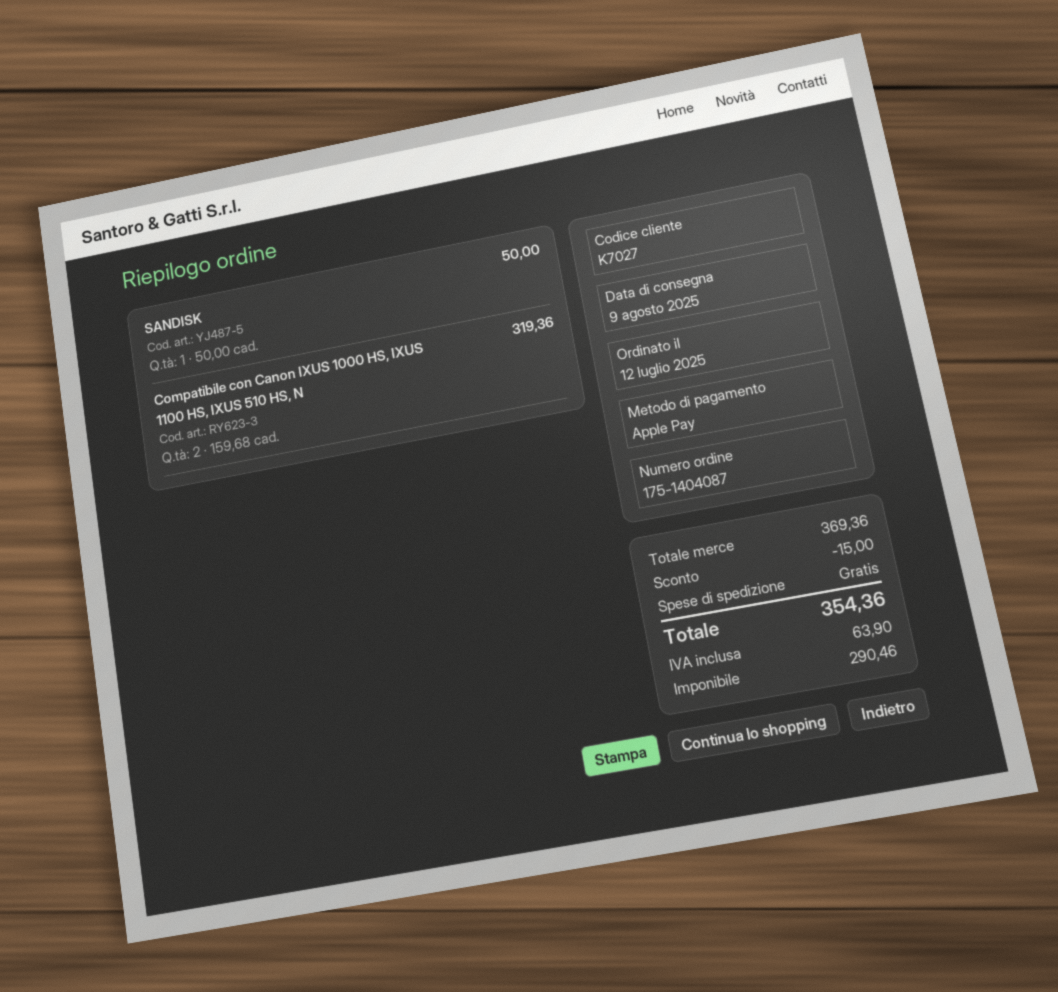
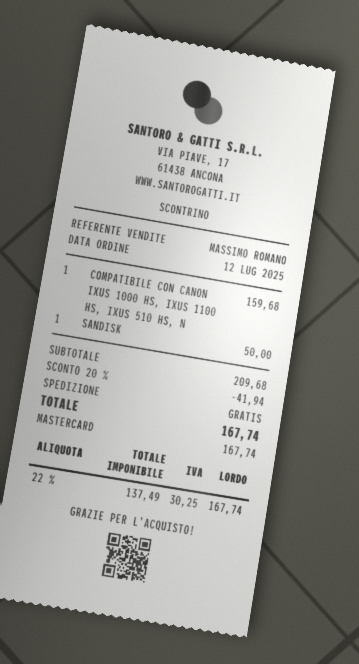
payment method: Apple Pay -> Mastercard
Compatibile con Canon IXUS 1000 HS, IXUS 1100 HS, IXUS 510 HS, N: 2 for 319.36 -> 1 for 159.68
subtotal: 369.36 -> 209.68
discount: 15.00 -> 41.94
net: 290.46 -> 137.49
tax: 63.90 -> 30.25
total: 354.36 -> 167.74

